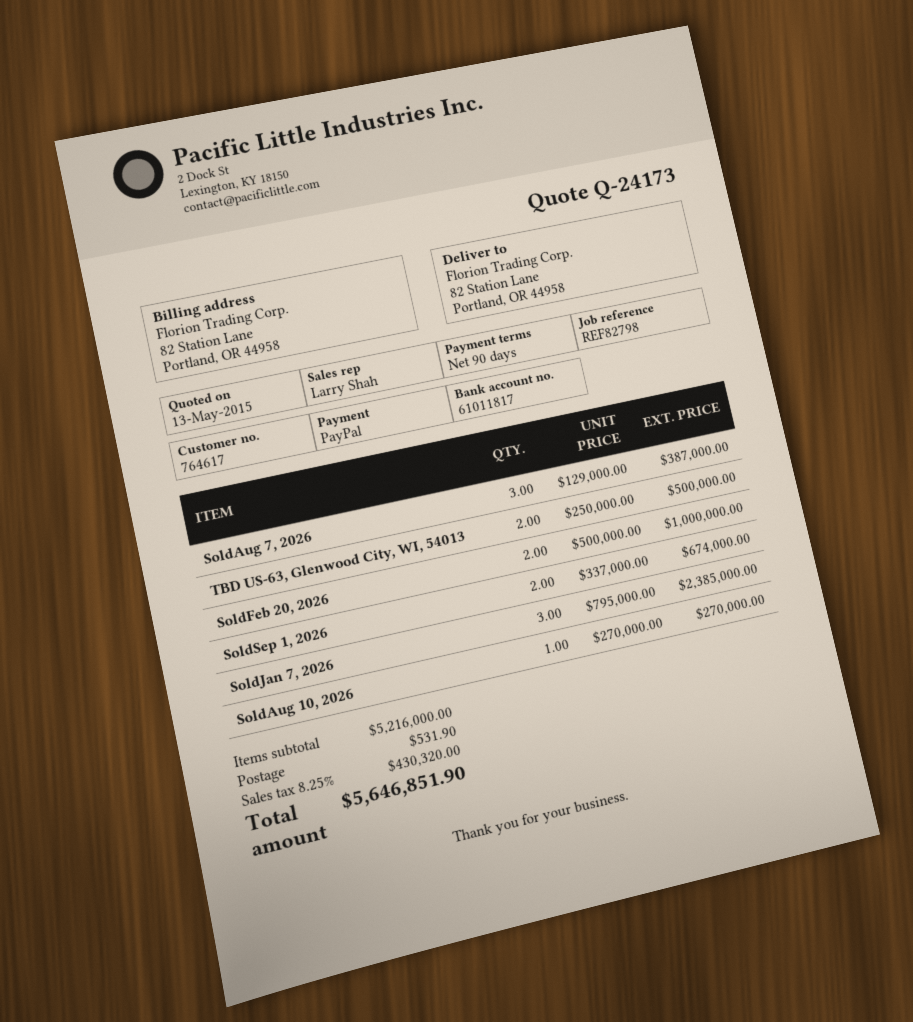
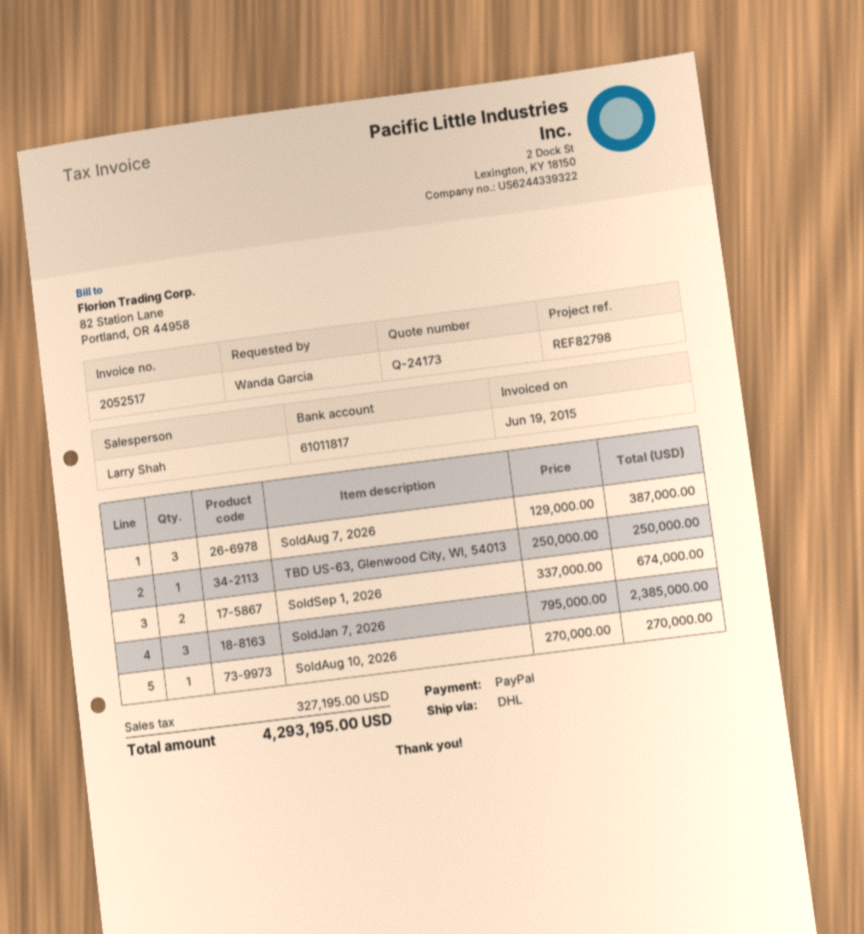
TBD US-63, Glenwood City, WI, 54013: 2 x 250000.00 = 500000.00 -> 1 x 250000.00 = 250000.00
SoldFeb 20, 2026: 2 x 500000.00 = 1000000.00 -> none
shipping: 531.90 -> none
tax: 430320.00 -> 327195.00
total: 5646851.90 -> 4293195.00

